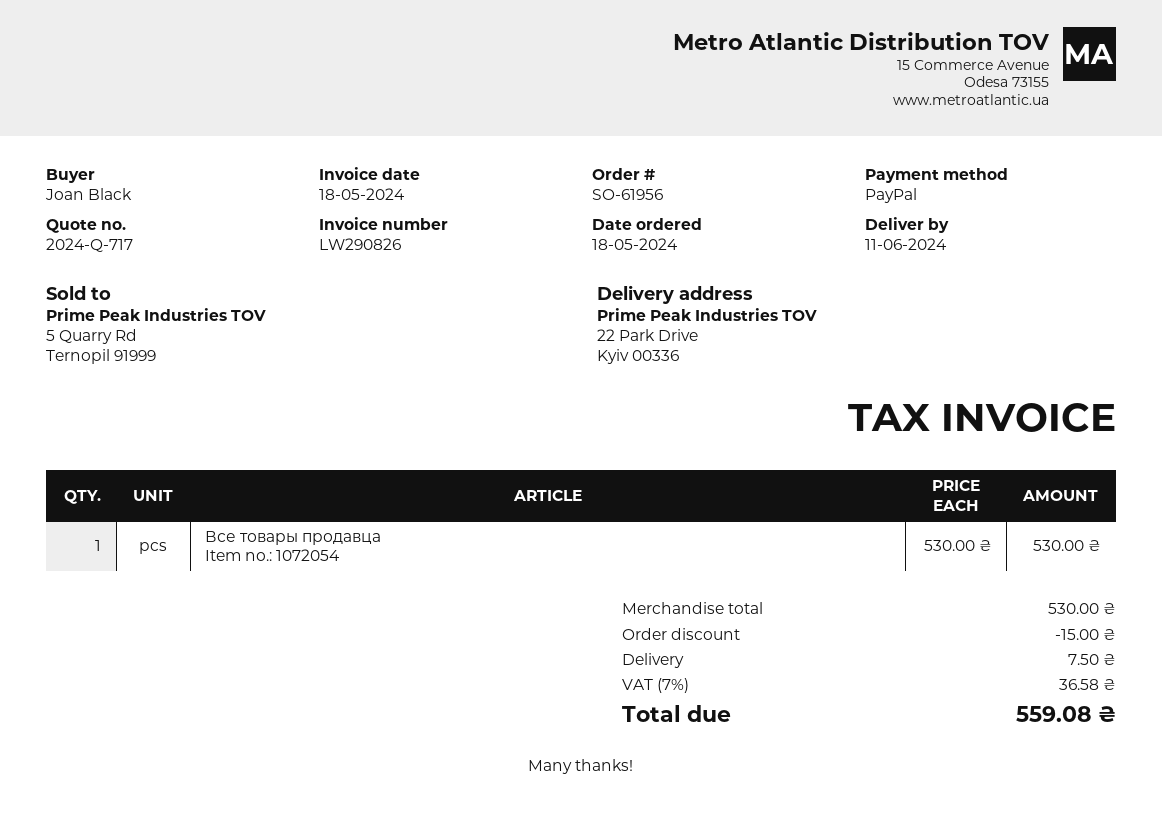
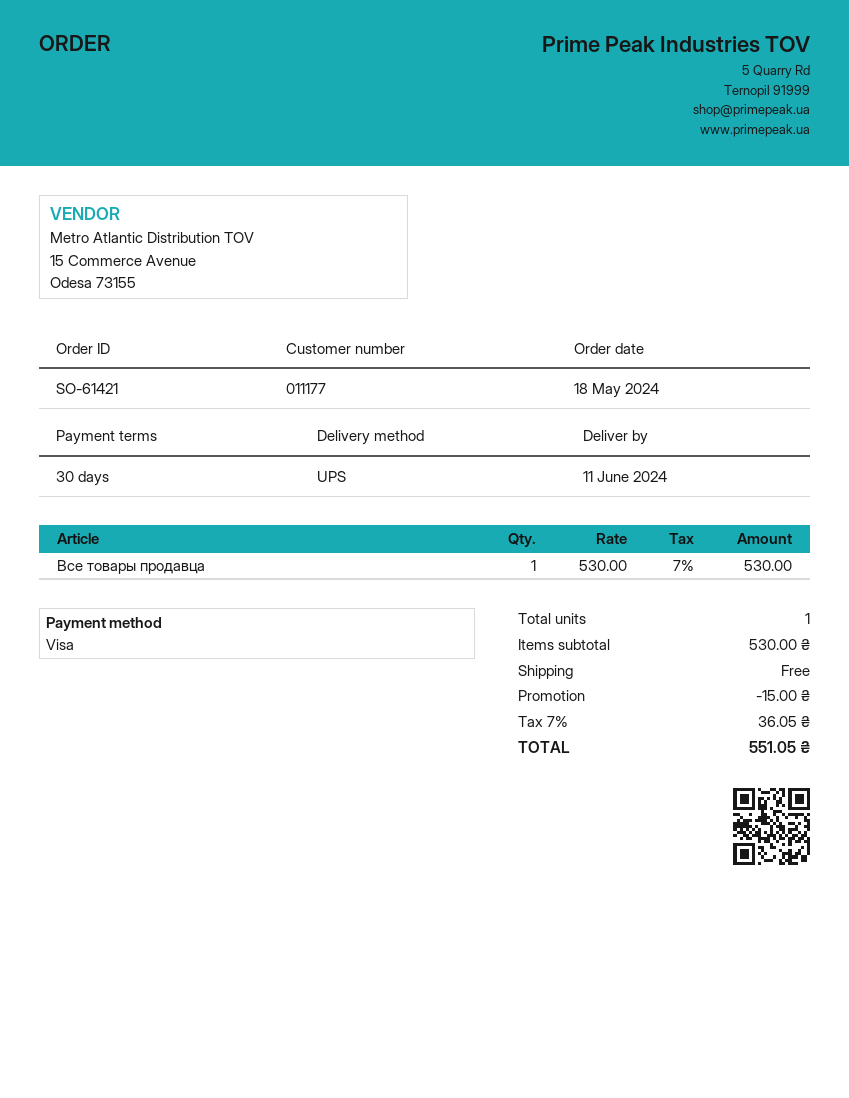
order number: SO-61956 -> SO-61421
payment method: PayPal -> Visa
shipping: 7.50 -> 0.00
tax: 7% = 36.58 -> 7% = 36.05
total: 559.08 -> 551.05

